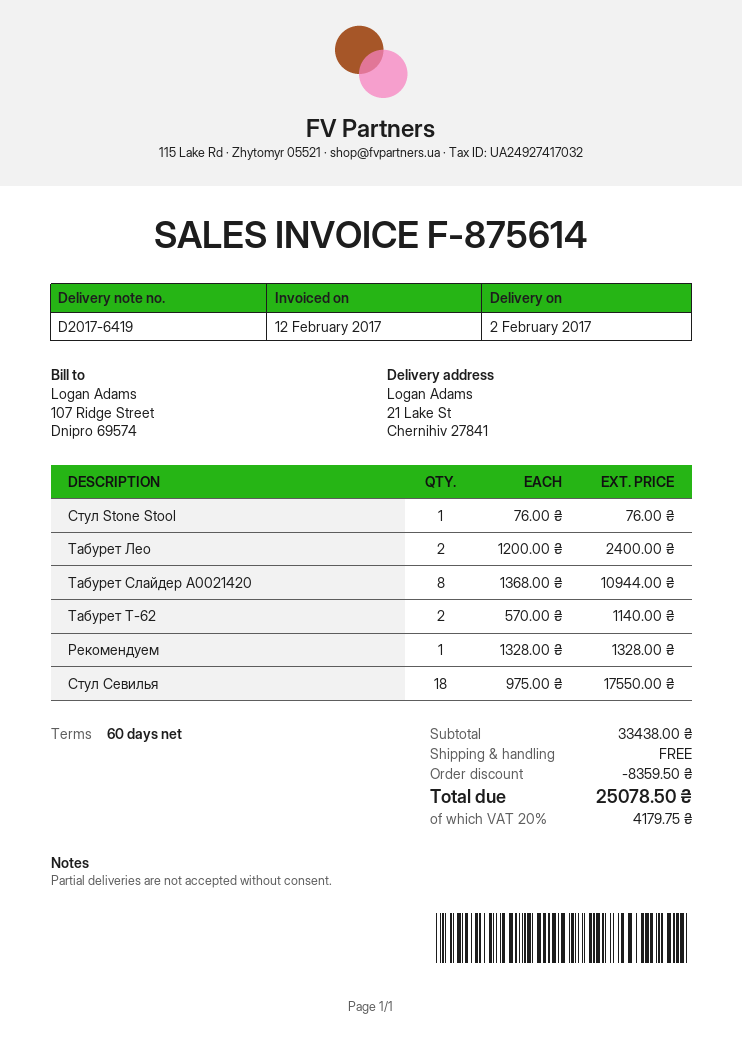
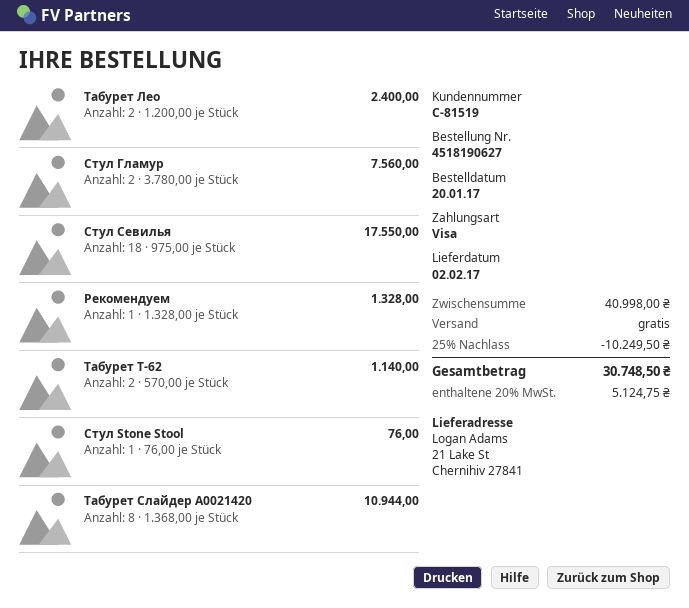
Стул Гламур: none -> 2 x 3780.00 = 7560.00
subtotal: 33438.00 -> 40998.00
discount: 8359.50 -> 10249.50
tax: 20% = 4179.75 -> 20% = 5124.75
total: 25078.50 -> 30748.50

